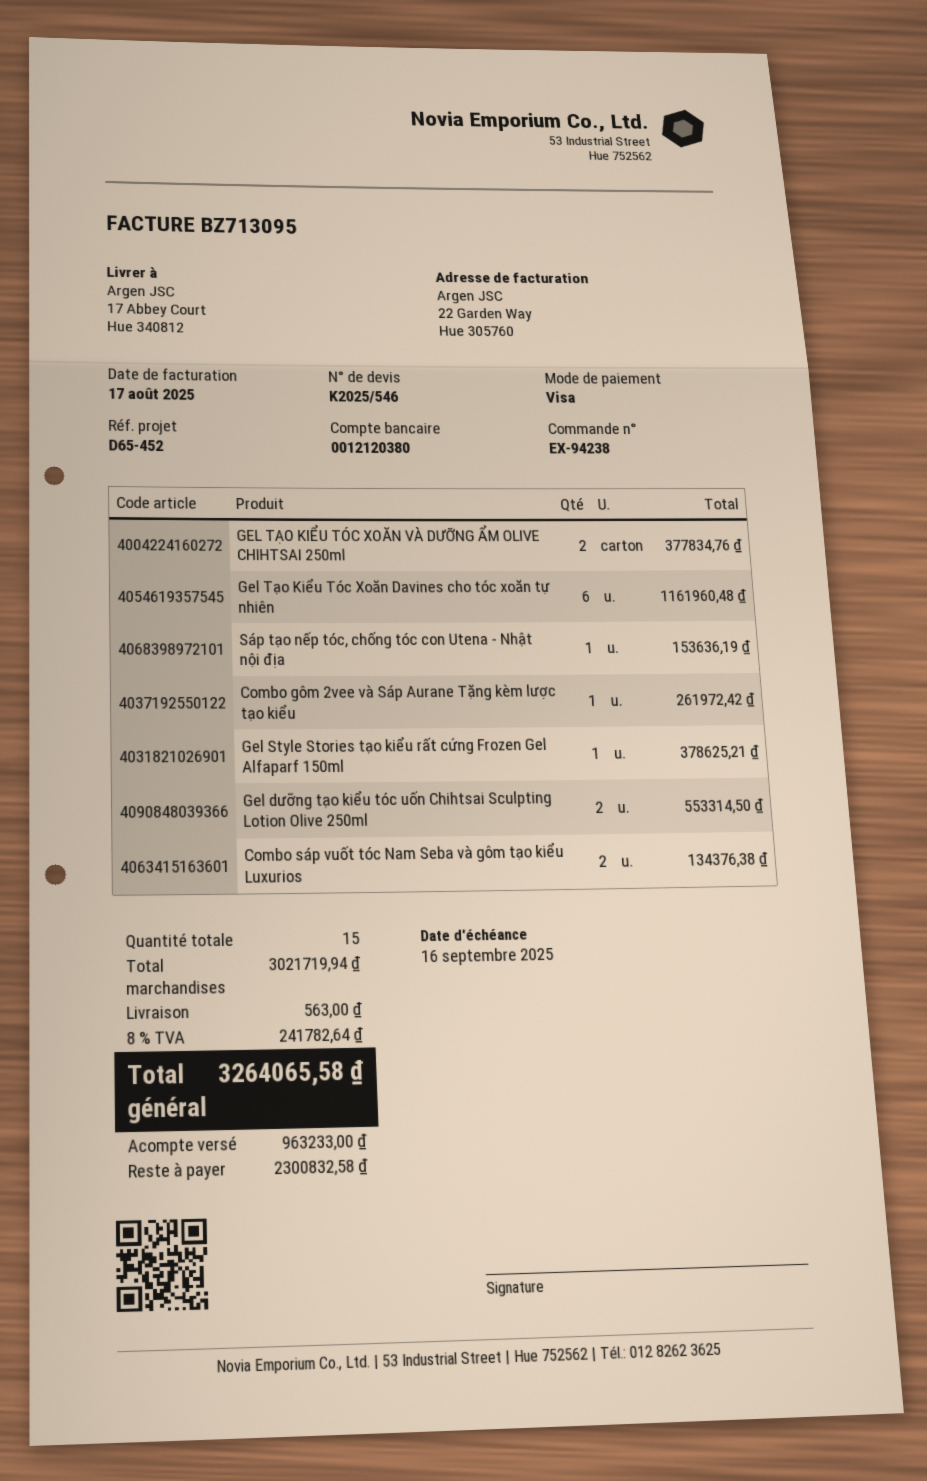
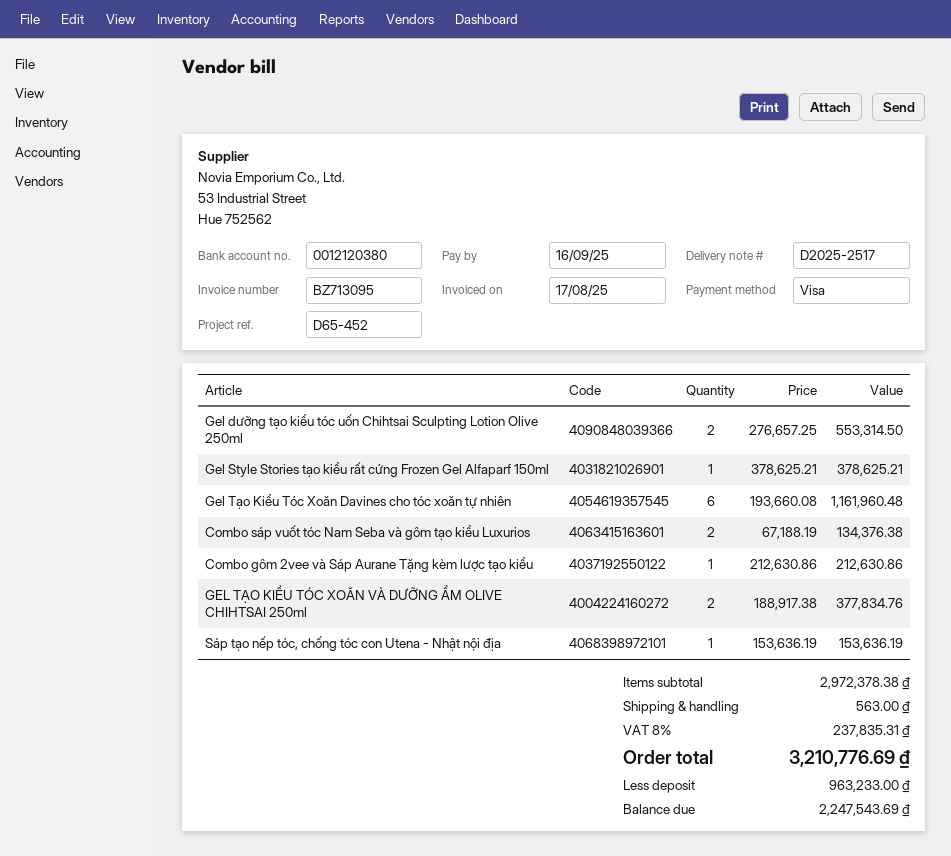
Combo gôm 2vee và Sáp Aurane Tặng kèm lược tạo kiểu: 1 for 261972.42 -> 1 for 212630.86
subtotal: 3021719.94 -> 2972378.38
tax: 8% = 241782.64 -> 8% = 237835.31
total: 3264065.58 -> 3210776.69
balance: 2300832.58 -> 2247543.69

